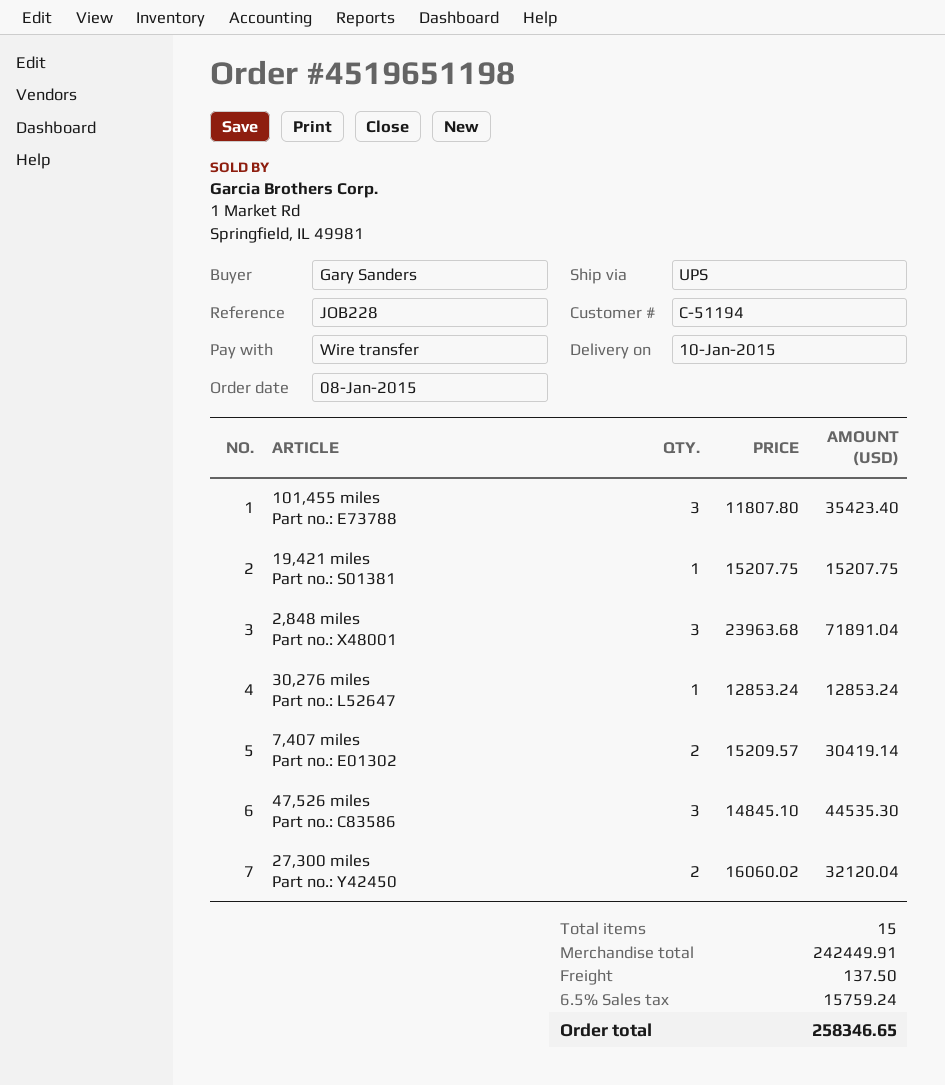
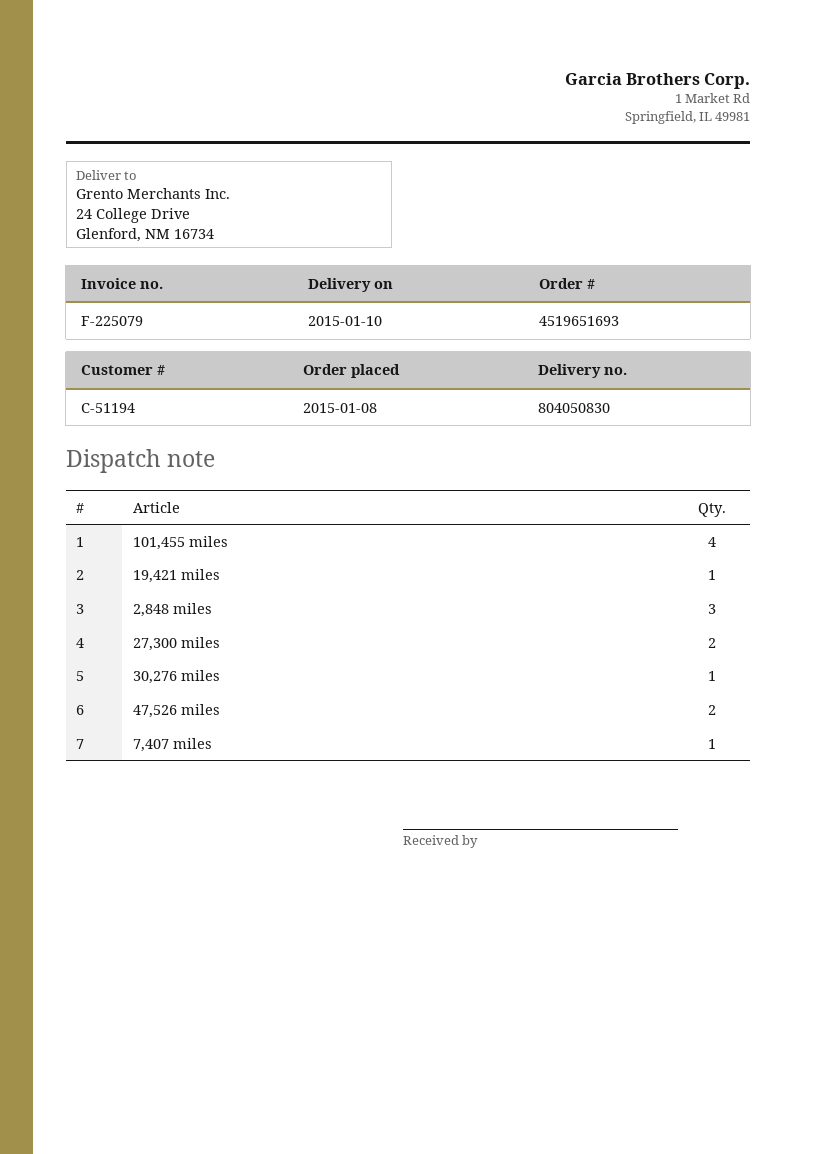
order number: 4519651198 -> 4519651693
101,455 miles: 3 -> 4
7,407 miles: 2 -> 1
47,526 miles: 3 -> 2

